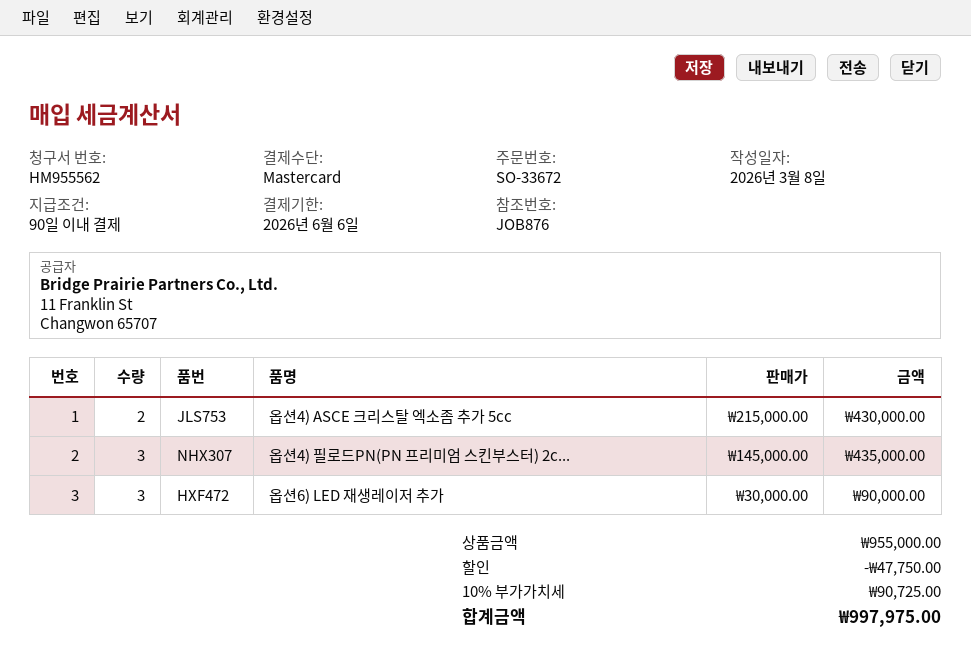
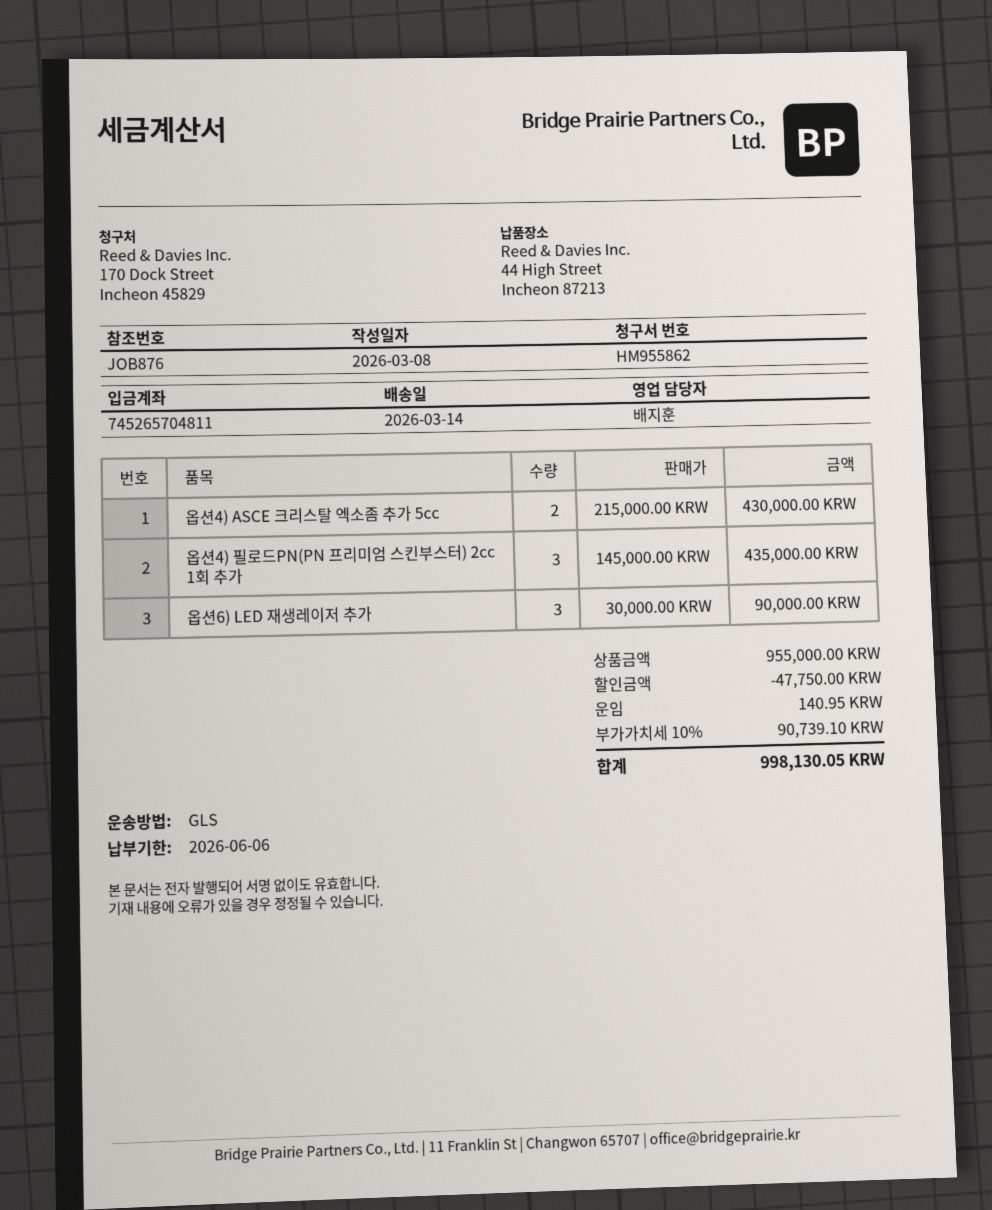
invoice number: HM955562 -> HM955862
shipping: none -> 140.95
tax: 10% = 90725.00 -> 10% = 90739.10
total: 997975.00 -> 998130.05

